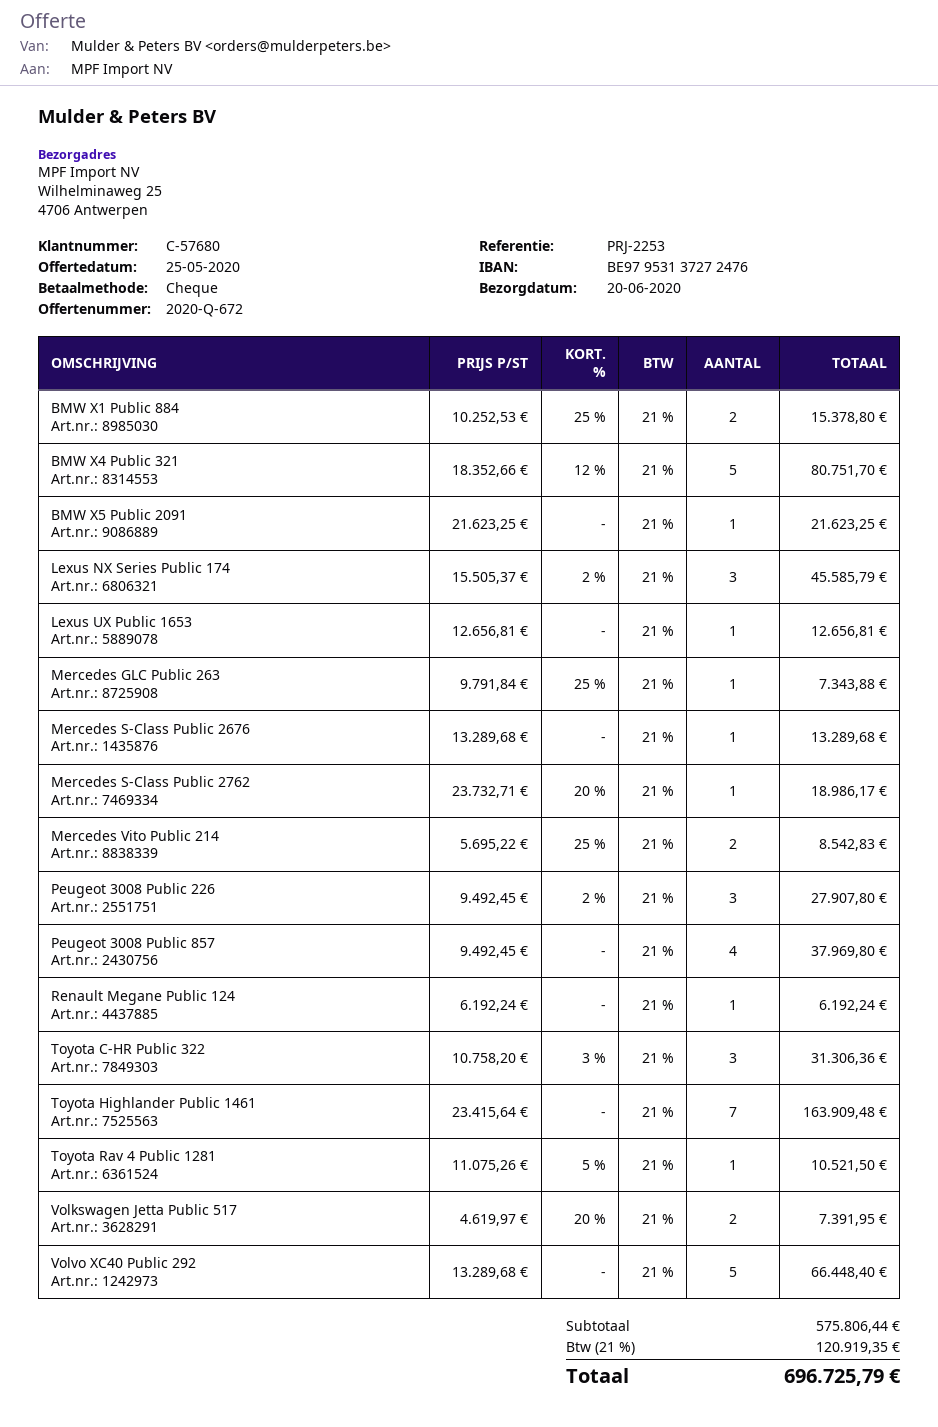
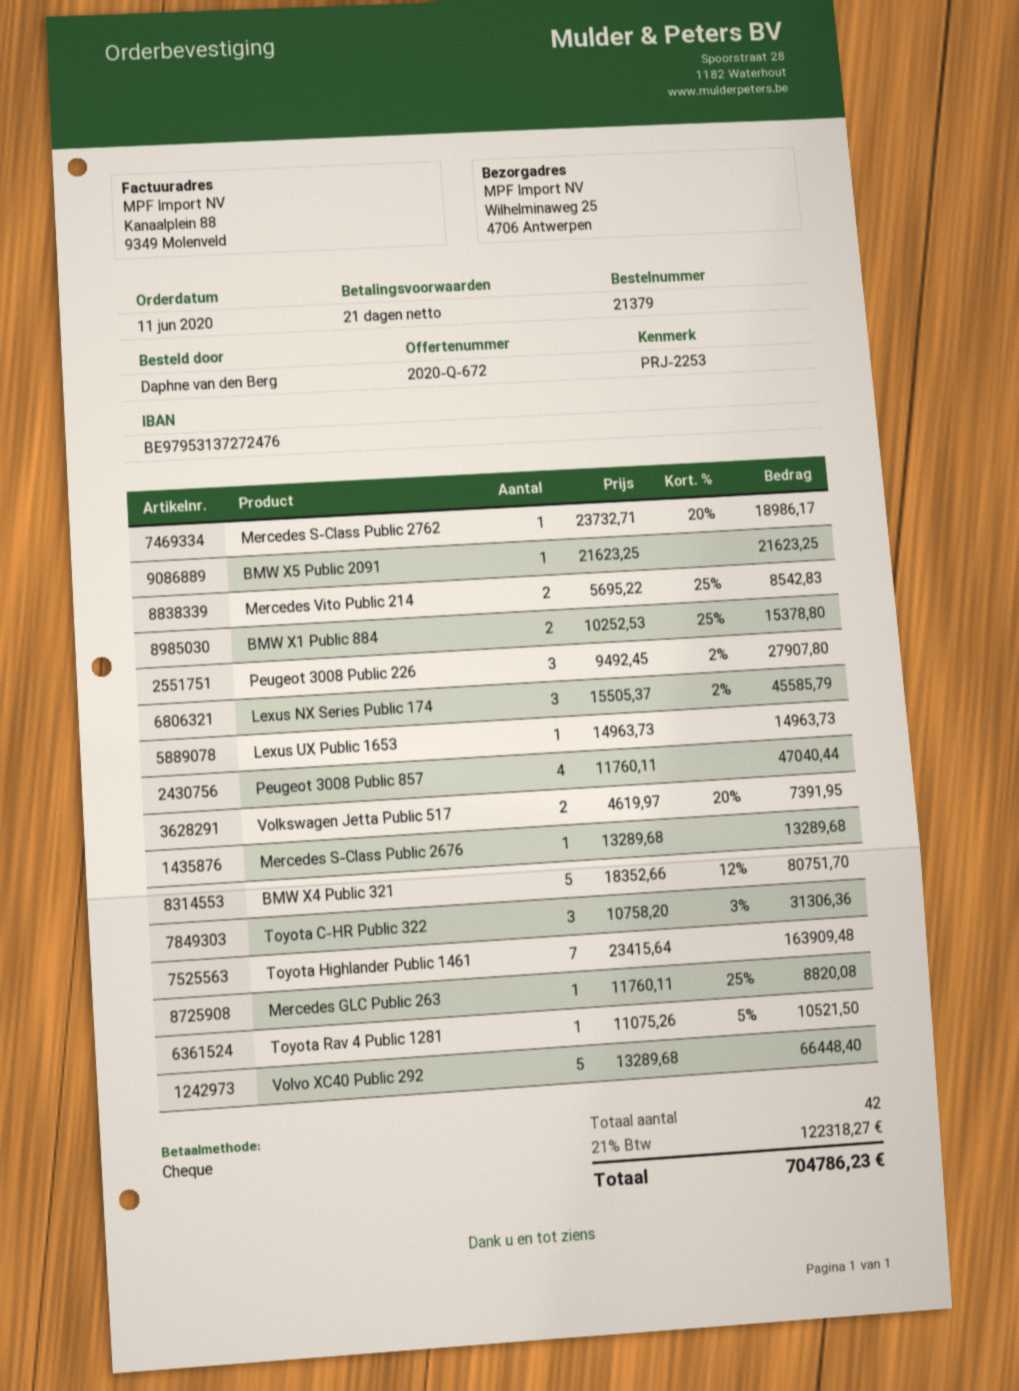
Lexus UX Public 1653: 1 x 12656.81 = 12656.81 -> 1 x 14963.73 = 14963.73
Mercedes GLC Public 263: 1 x 9791.84 - 25% = 7343.88 -> 1 x 11760.11 - 25% = 8820.08
Peugeot 3008 Public 857: 4 x 9492.45 = 37969.80 -> 4 x 11760.11 = 47040.44
Renault Megane Public 124: 1 x 6192.24 = 6192.24 -> none
tax: 21% = 120919.35 -> 21% = 122318.27
total: 696725.79 -> 704786.23

